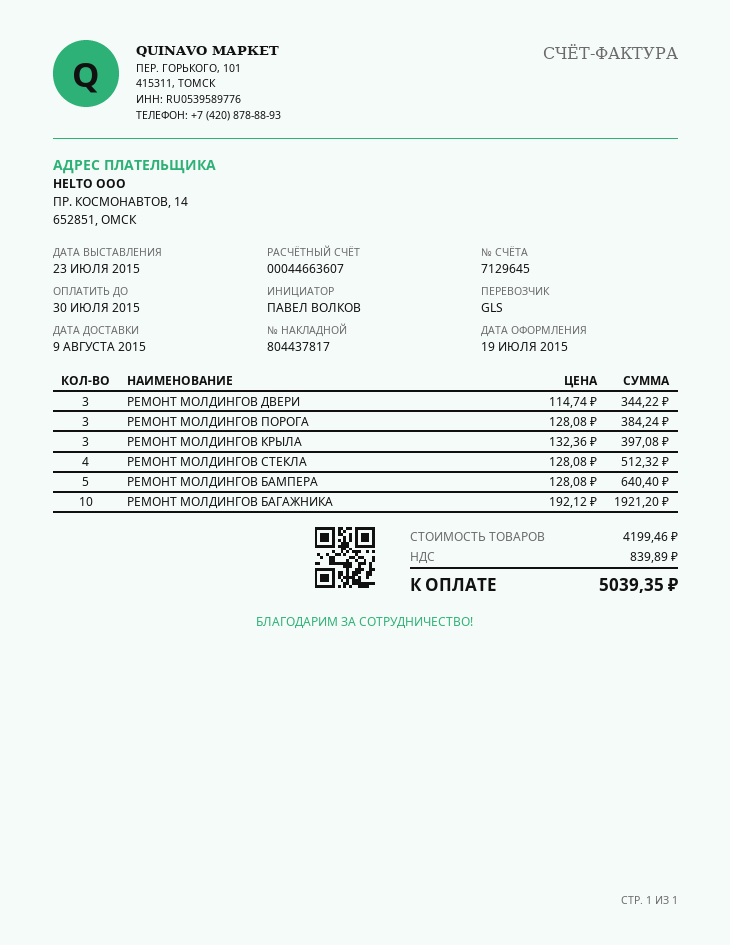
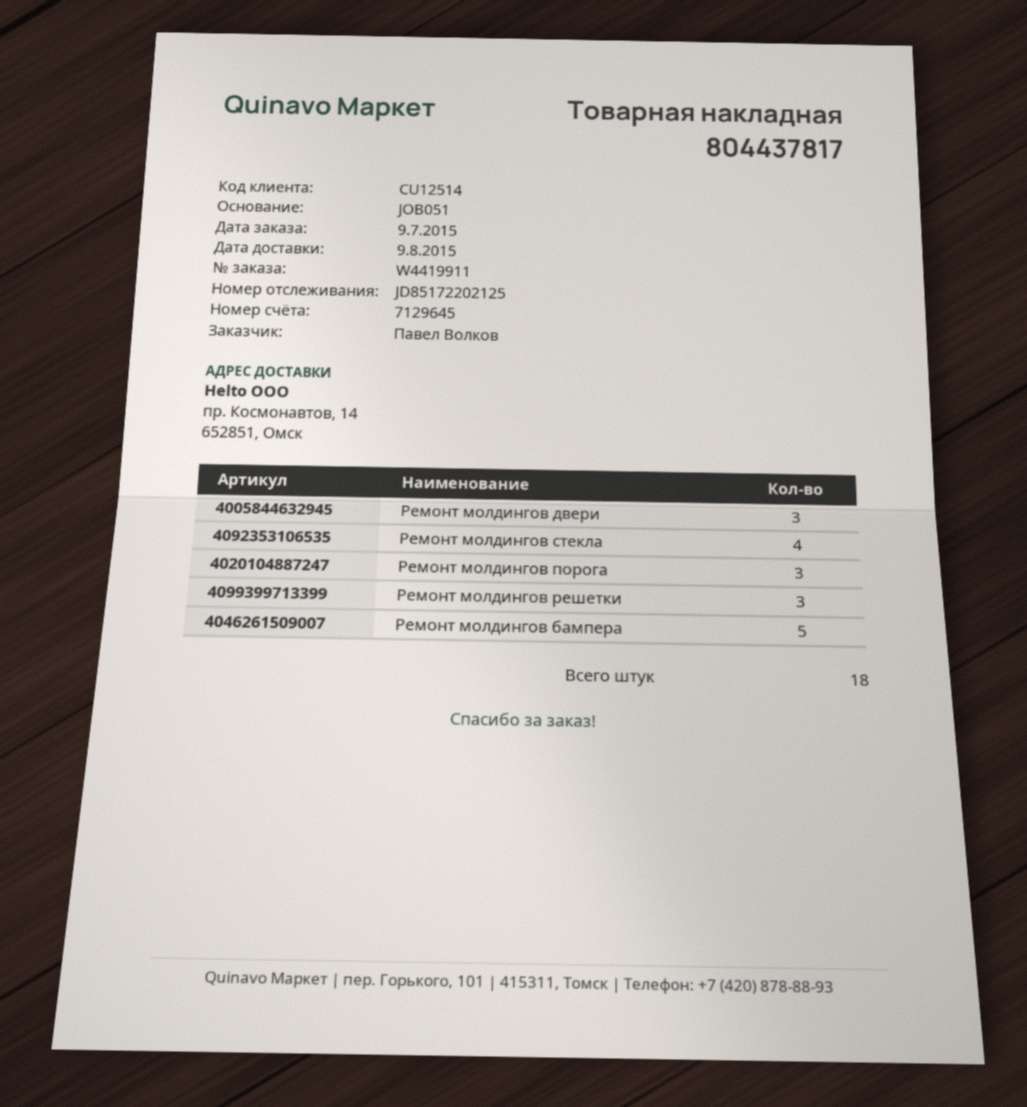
order date: 2015-07-19 -> 2015-07-09
РЕМОНТ МОЛДИНГОВ КРЫЛА: 3 -> none
РЕМОНТ МОЛДИНГОВ БАГАЖНИКА: 10 -> none
Ремонт молдингов решетки: none -> 3

